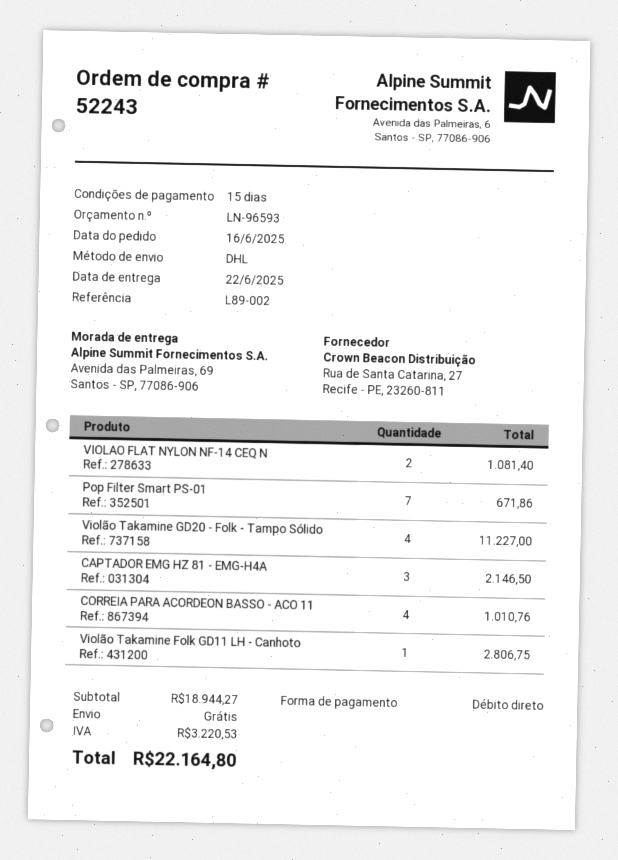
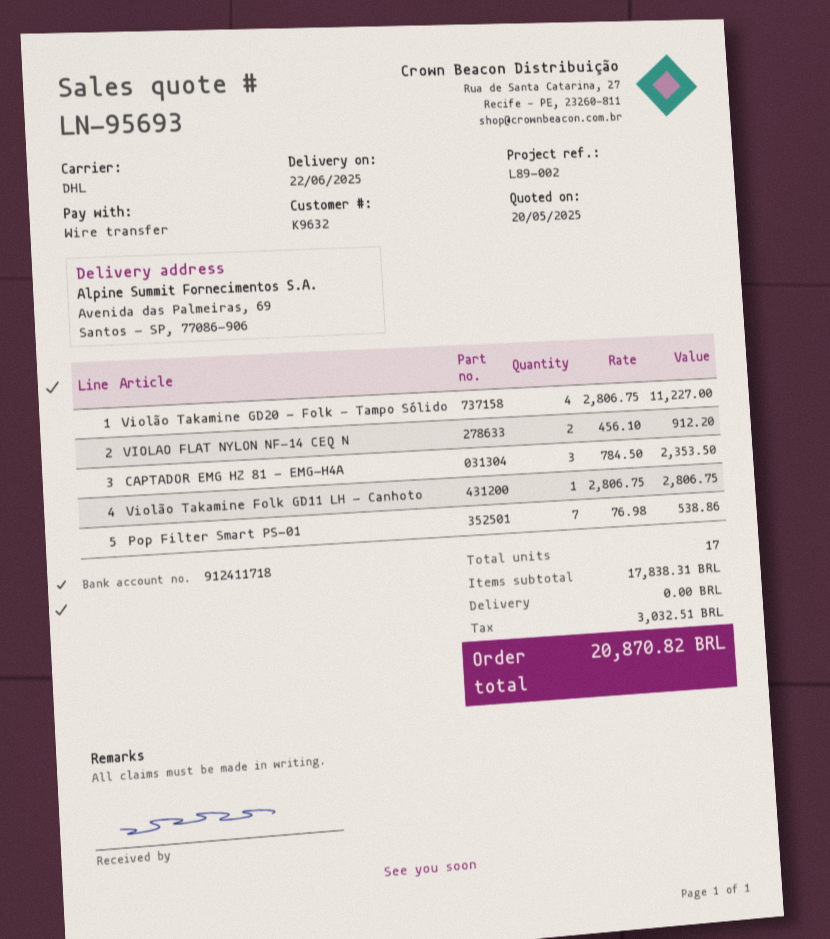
quote number: LN-96593 -> LN-95693
payment method: direct debit -> bank transfer
VIOLAO FLAT NYLON NF-14 CEQ N: 2 for 1081.40 -> 2 for 912.20
Pop Filter Smart PS-01: 7 for 671.86 -> 7 for 538.86
CAPTADOR EMG HZ 81 - EMG-H4A: 3 for 2146.50 -> 3 for 2353.50
CORREIA PARA ACORDEON BASSO - ACO 11: 4 for 1010.76 -> none
subtotal: 18944.27 -> 17838.31
tax: 3220.53 -> 3032.51
total: 22164.80 -> 20870.82

